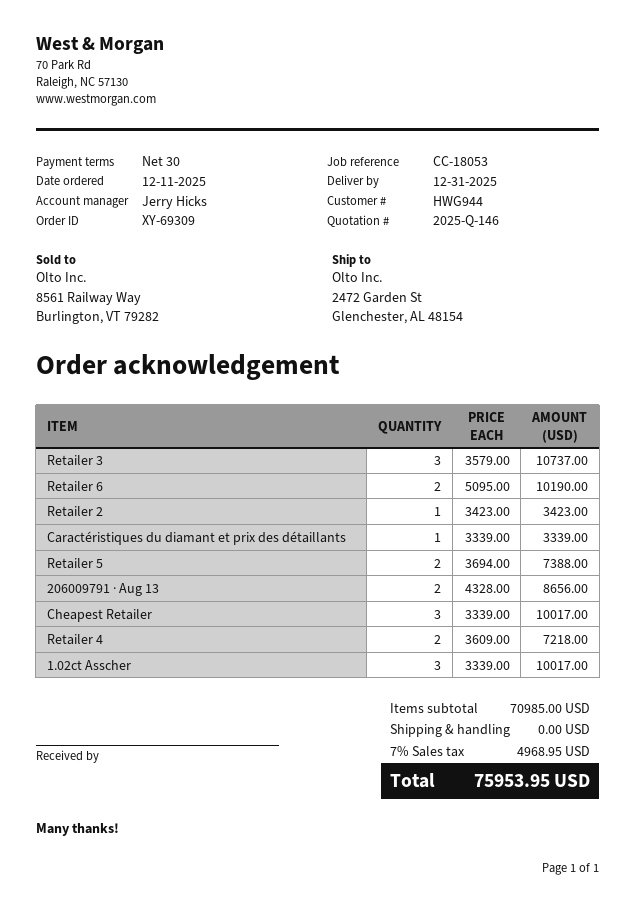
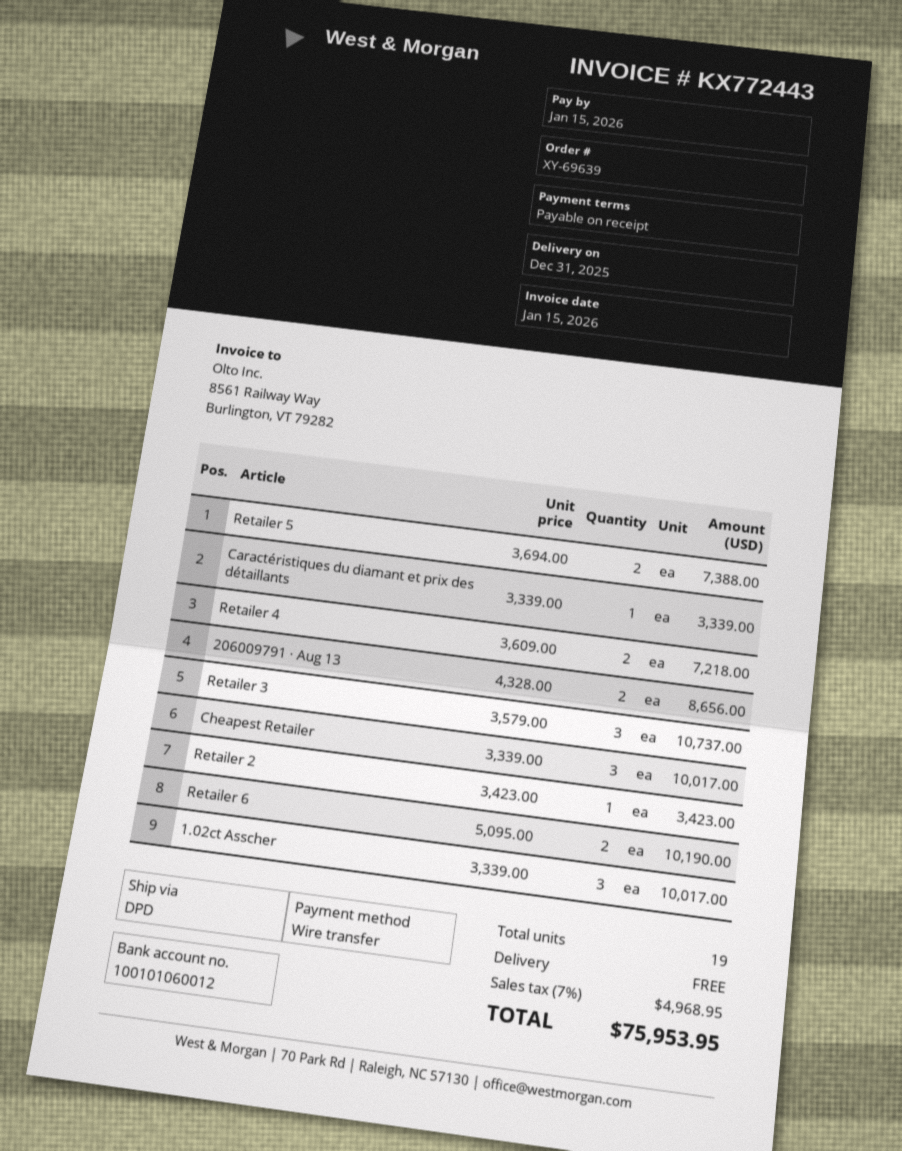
order number: XY-69309 -> XY-69639
payment terms: 30 days -> on receipt

